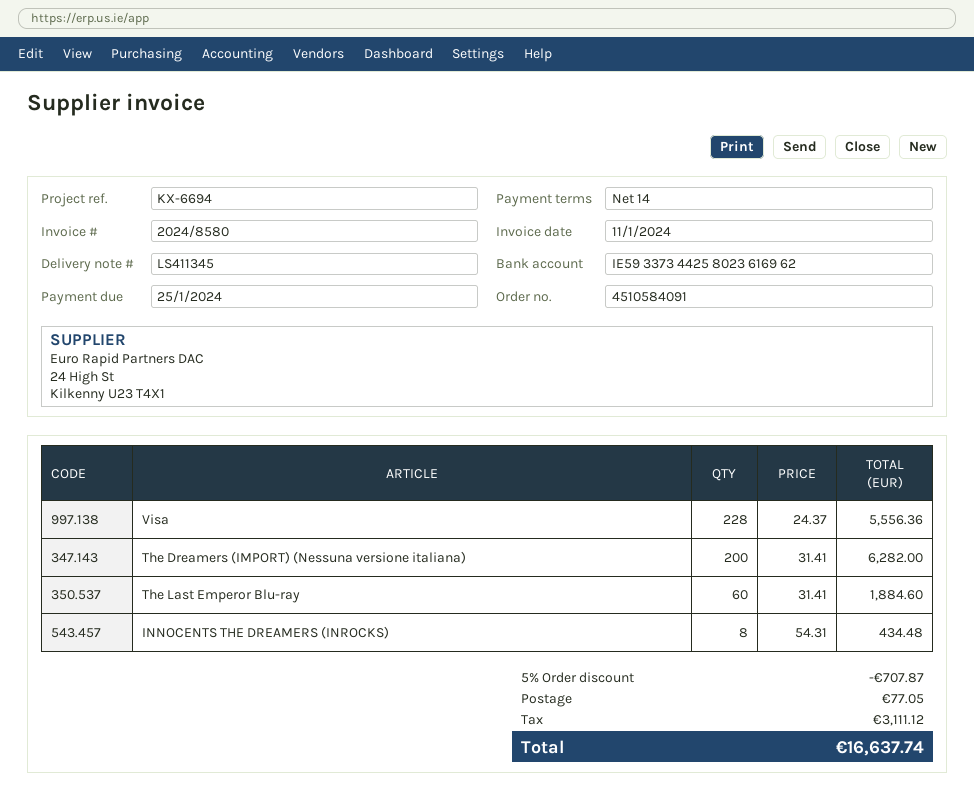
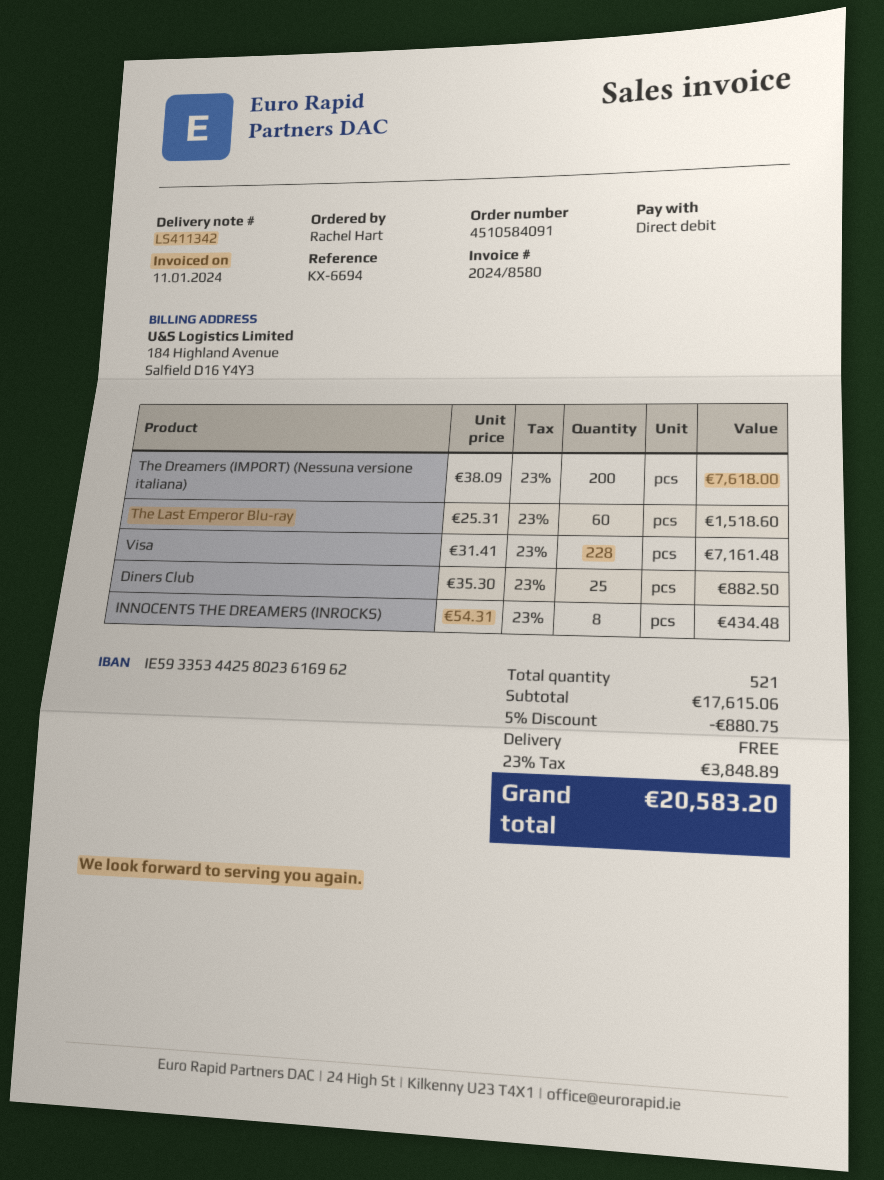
delivery note number: LS411345 -> LS411342
bank account: IE59337344258023616962 -> IE59335344258023616962
Visa: 228 x 24.37 = 5556.36 -> 228 x 31.41 = 7161.48
The Dreamers (IMPORT) (Nessuna versione italiana): 200 x 31.41 = 6282.00 -> 200 x 38.09 = 7618.00
The Last Emperor Blu-ray: 60 x 31.41 = 1884.60 -> 60 x 25.31 = 1518.60
Diners Club: none -> 25 x 35.30 = 882.50
discount: 5% = 707.87 -> 5% = 880.75
shipping: 77.05 -> 0.00
tax: 3111.12 -> 3848.89
total: 16637.74 -> 20583.20

